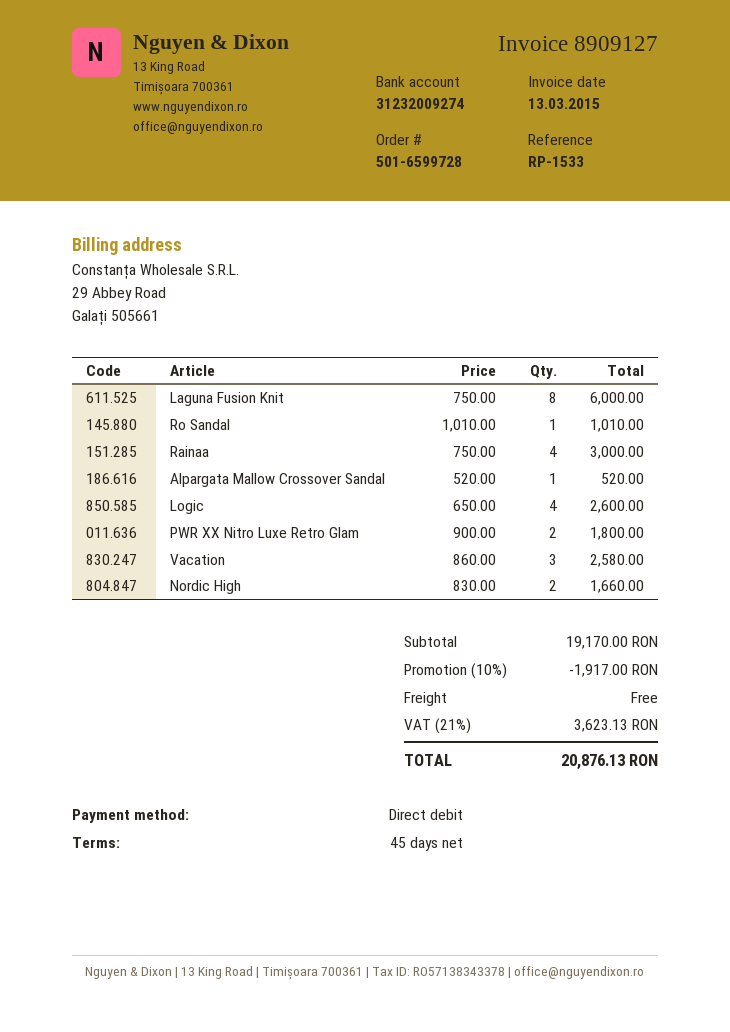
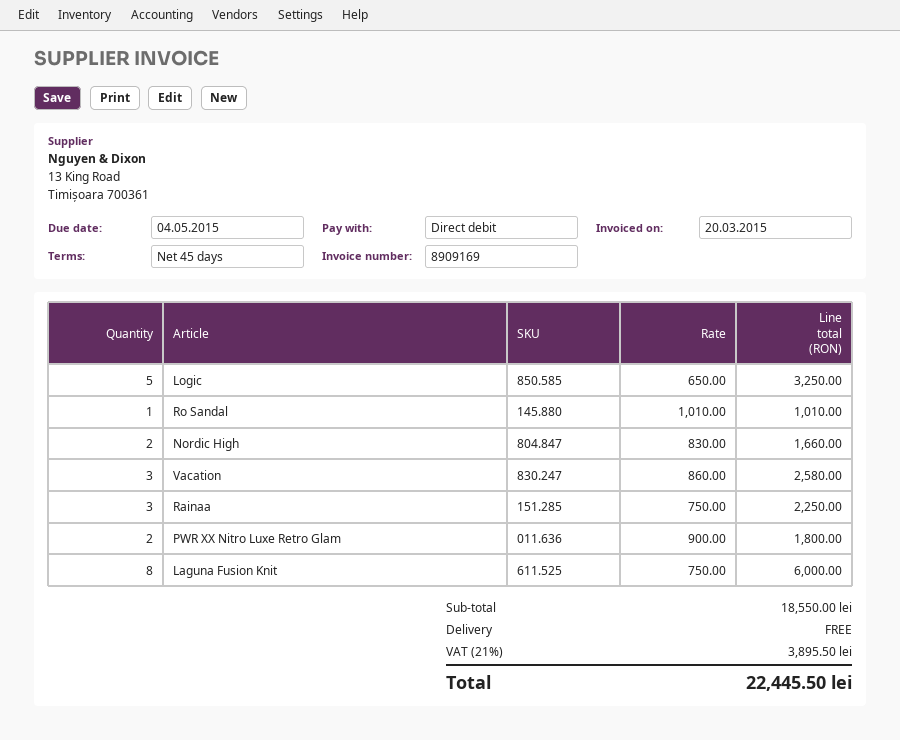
invoice number: 8909127 -> 8909169
invoice date: 2015-03-13 -> 2015-03-20
Rainaa: 4 x 750.00 = 3000.00 -> 3 x 750.00 = 2250.00
Alpargata Mallow Crossover Sandal: 1 x 520.00 = 520.00 -> none
Logic: 4 x 650.00 = 2600.00 -> 5 x 650.00 = 3250.00
subtotal: 19170.00 -> 18550.00
discount: 10% = 1917.00 -> none
tax: 21% = 3623.13 -> 21% = 3895.50
total: 20876.13 -> 22445.50

